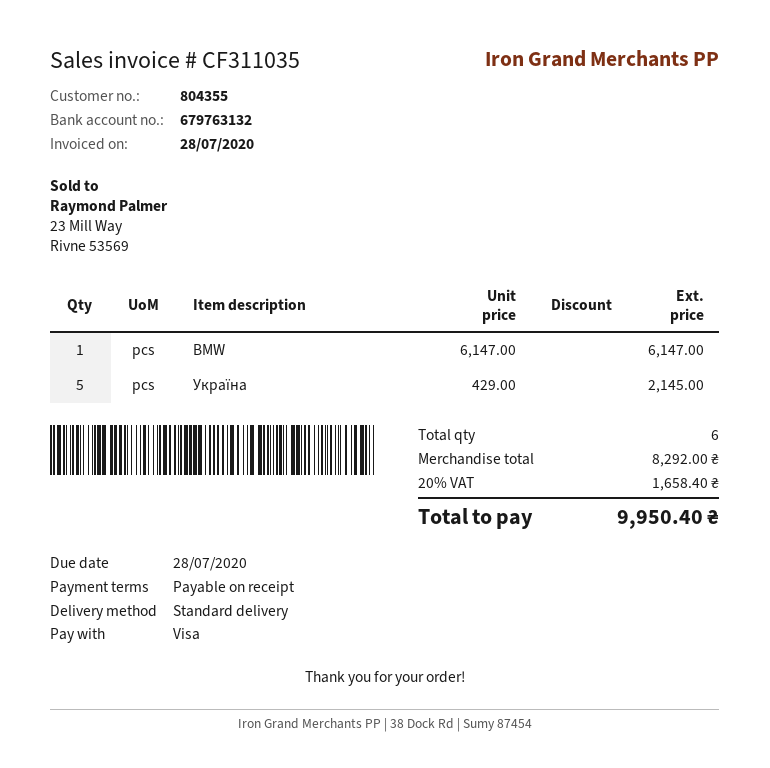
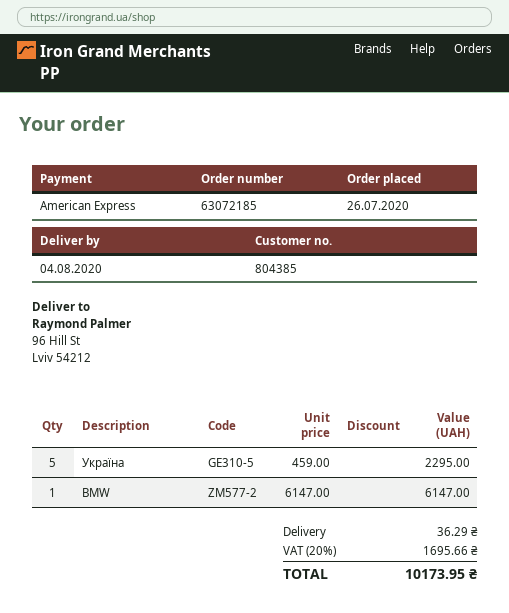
customer number: 804355 -> 804385
payment method: Visa -> American Express
Україна: 5 x 429.00 = 2145.00 -> 5 x 459.00 = 2295.00
shipping: none -> 36.29
tax: 20% = 1658.40 -> 20% = 1695.66
total: 9950.40 -> 10173.95

